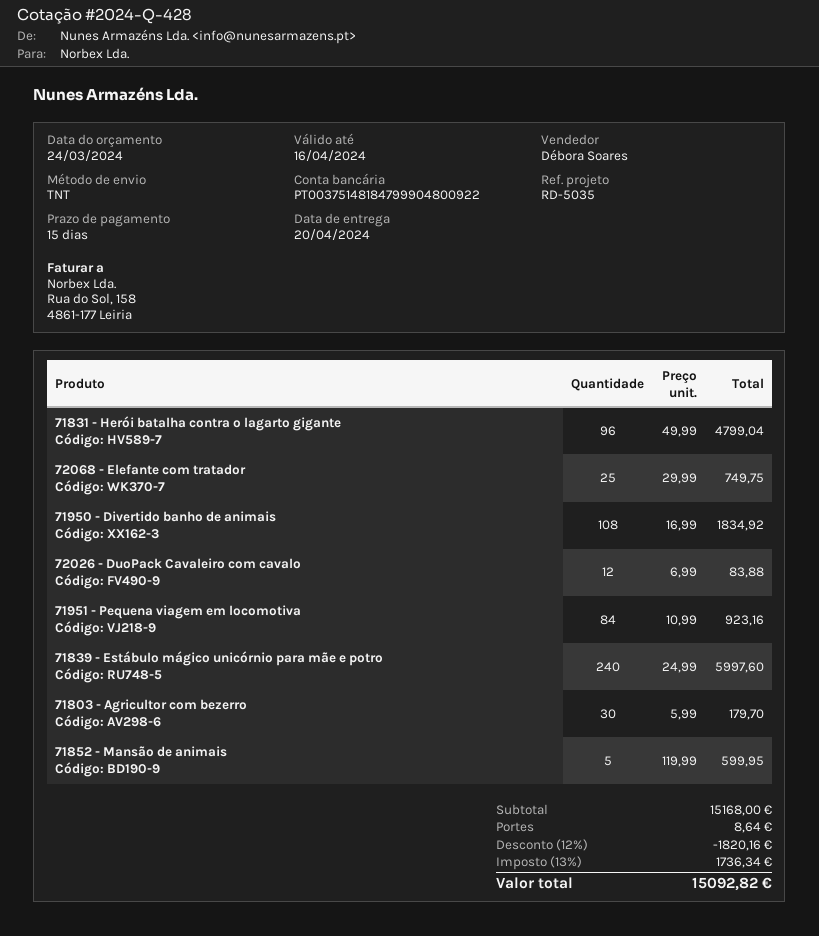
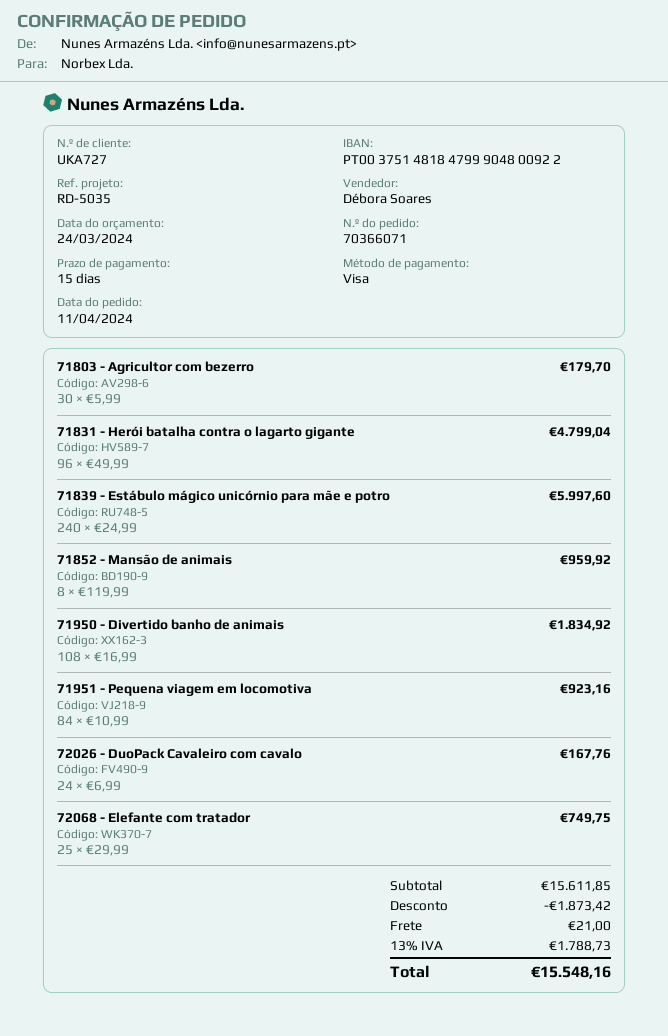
72026 - DuoPack Cavaleiro com cavalo: 12 x 6.99 = 83.88 -> 24 x 6.99 = 167.76
71852 - Mansão de animais: 5 x 119.99 = 599.95 -> 8 x 119.99 = 959.92
subtotal: 15168.00 -> 15611.85
discount: 1820.16 -> 1873.42
shipping: 8.64 -> 21.00
tax: 13% = 1736.34 -> 13% = 1788.73
total: 15092.82 -> 15548.16

